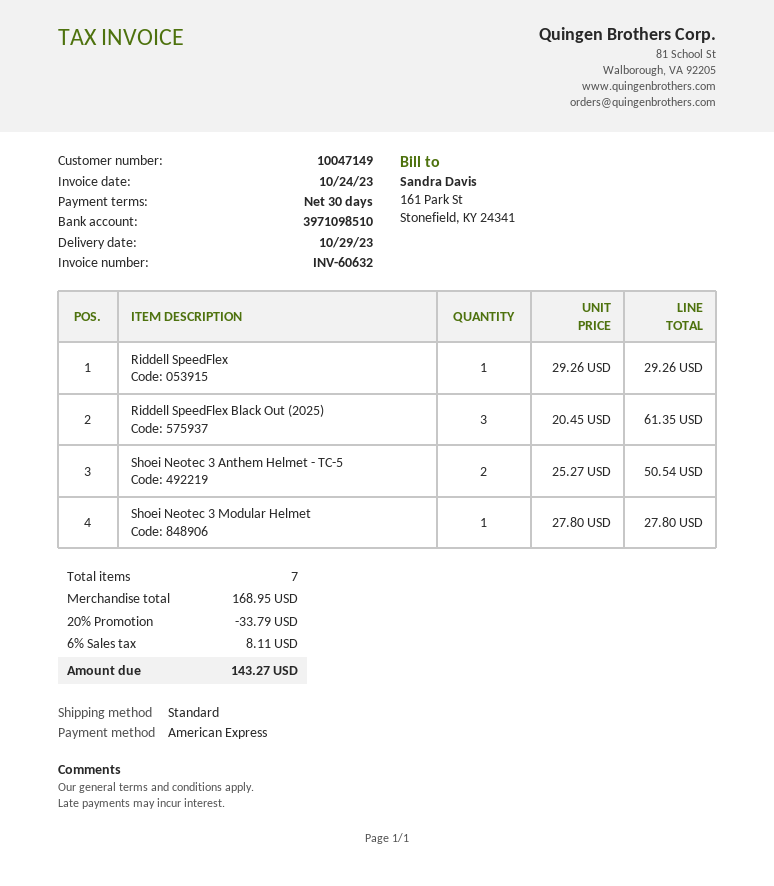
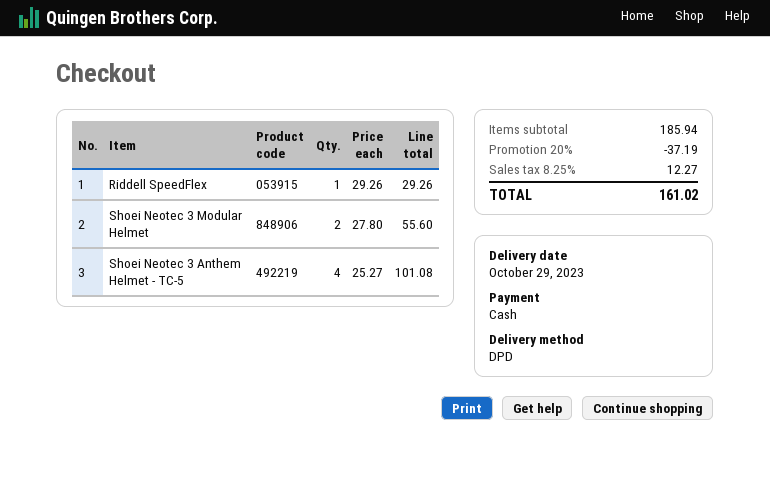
payment method: American Express -> cash
shipping method: standard -> DPD
Riddell SpeedFlex Black Out (2025): 3 x 20.45 = 61.35 -> none
Shoei Neotec 3 Anthem Helmet - TC-5: 2 x 25.27 = 50.54 -> 4 x 25.27 = 101.08
Shoei Neotec 3 Modular Helmet: 1 x 27.80 = 27.80 -> 2 x 27.80 = 55.60
subtotal: 168.95 -> 185.94
discount: 20% = 33.79 -> 20% = 37.19
tax: 6% = 8.11 -> 8.25% = 12.27
total: 143.27 -> 161.02

